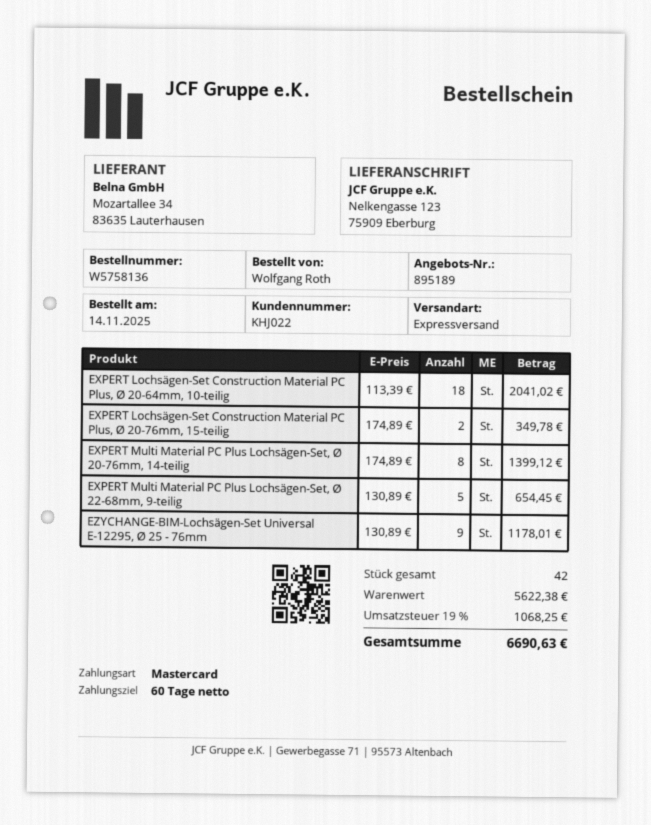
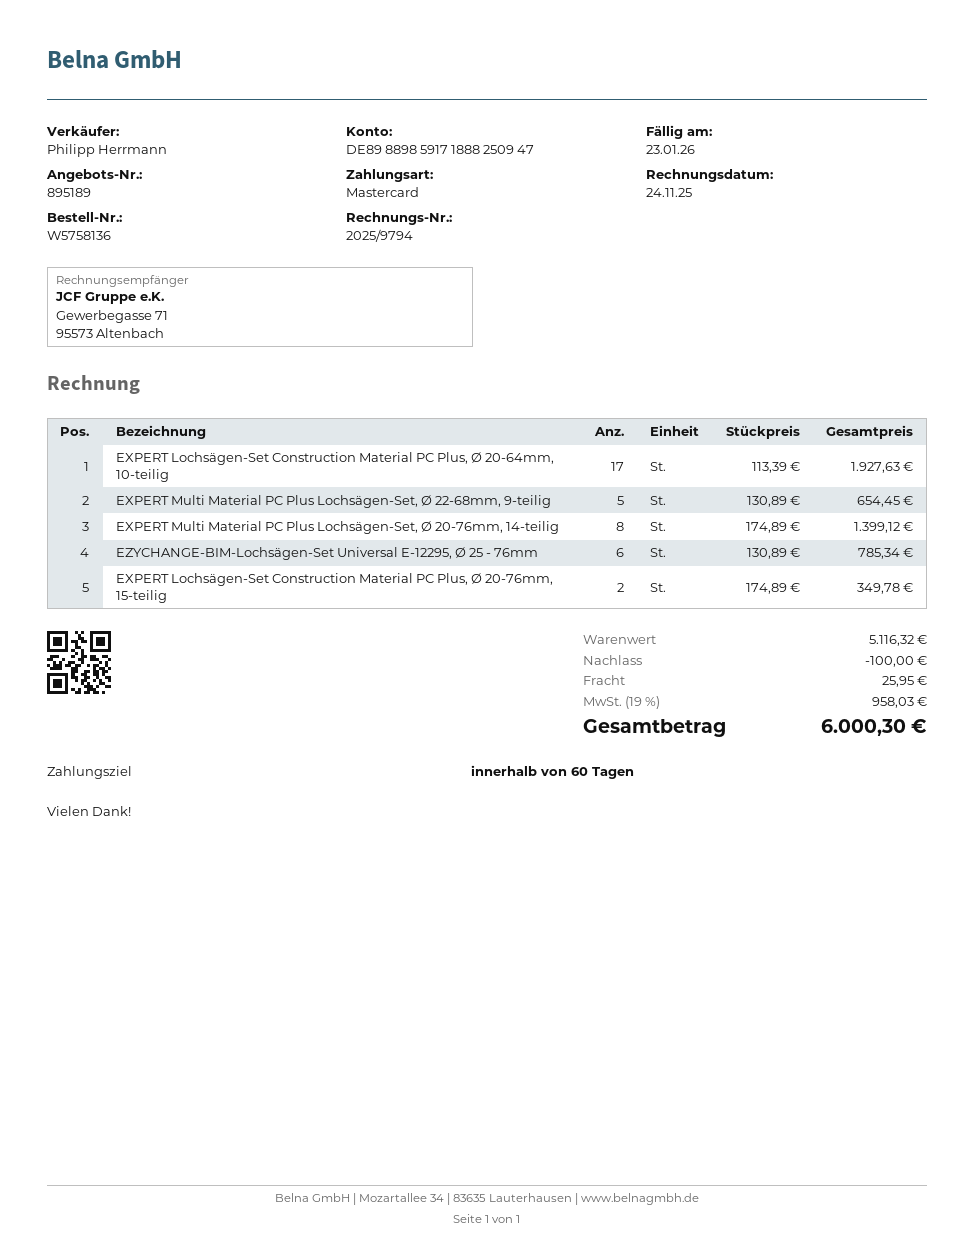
EXPERT Lochsägen-Set Construction Material PC Plus, Ø 20-64mm, 10-teilig: 18 x 113.39 = 2041.02 -> 17 x 113.39 = 1927.63
EZYCHANGE-BIM-Lochsägen-Set Universal E-12295, Ø 25 - 76mm: 9 x 130.89 = 1178.01 -> 6 x 130.89 = 785.34
subtotal: 5622.38 -> 5116.32
discount: none -> 100.00
shipping: none -> 25.95
tax: 19% = 1068.25 -> 19% = 958.03
total: 6690.63 -> 6000.30

